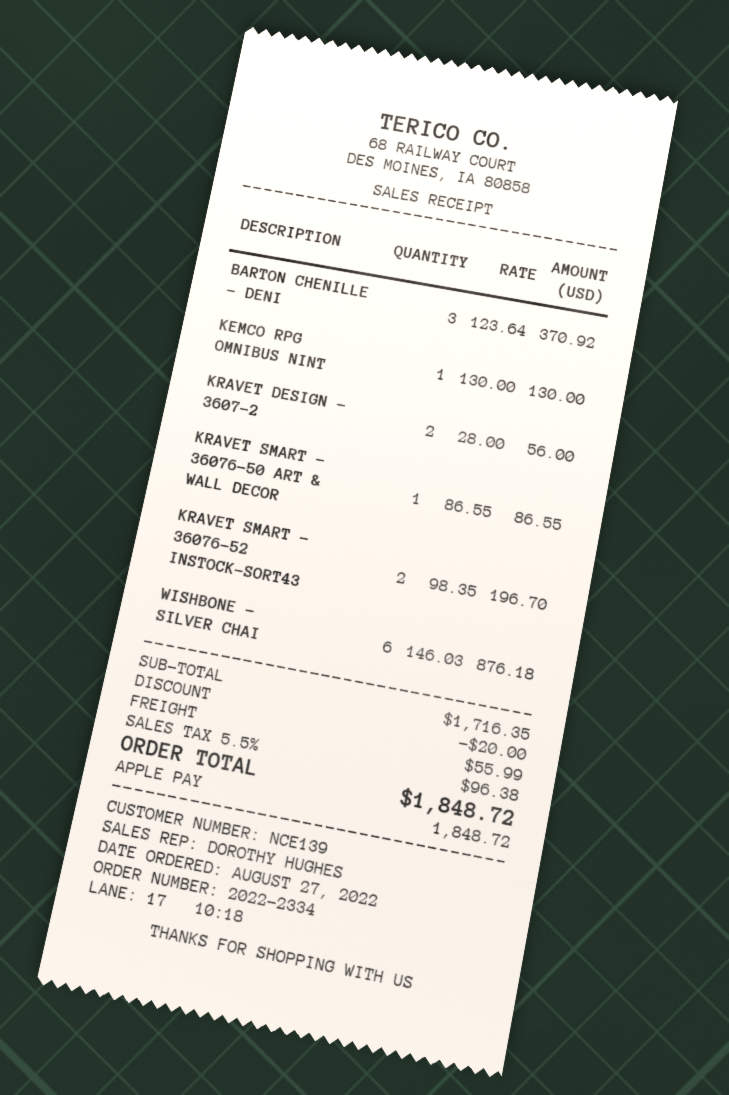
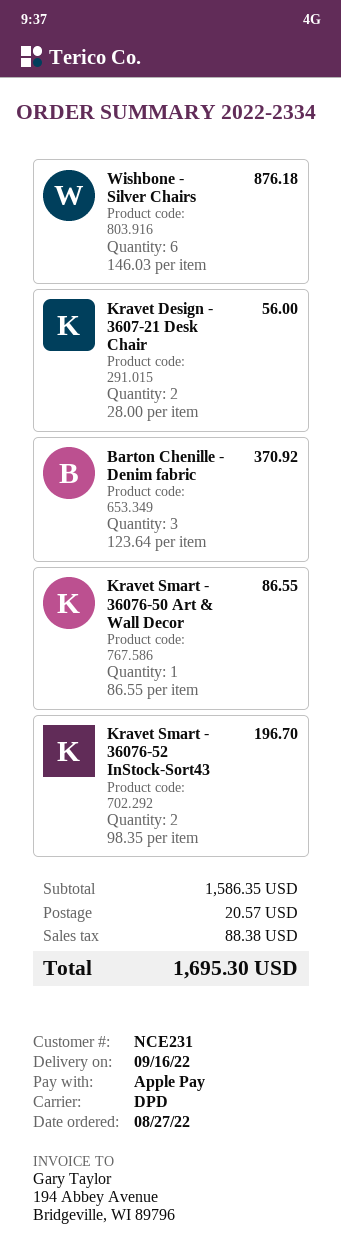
customer number: NCE139 -> NCE231
KEMCO RPG OMNIBUS NINT: 1 x 130.00 = 130.00 -> none
subtotal: 1716.35 -> 1586.35
discount: 20.00 -> none
shipping: 55.99 -> 20.57
tax: 96.38 -> 88.38
total: 1848.72 -> 1695.30

